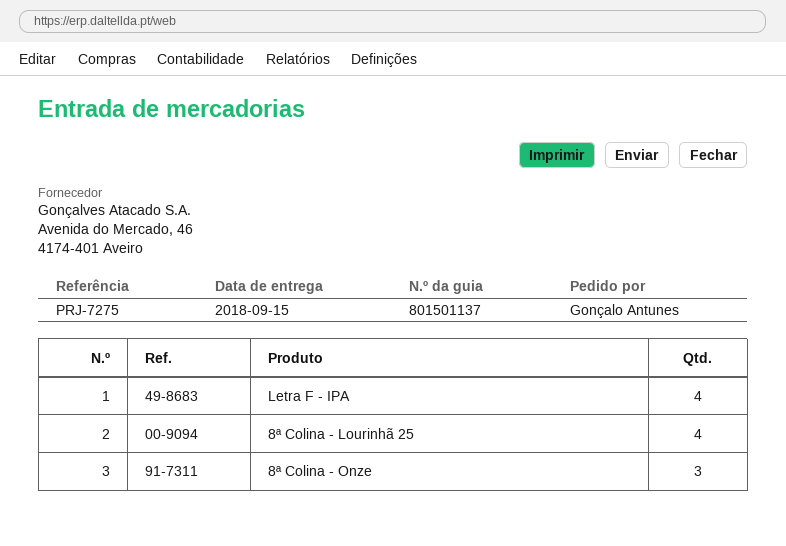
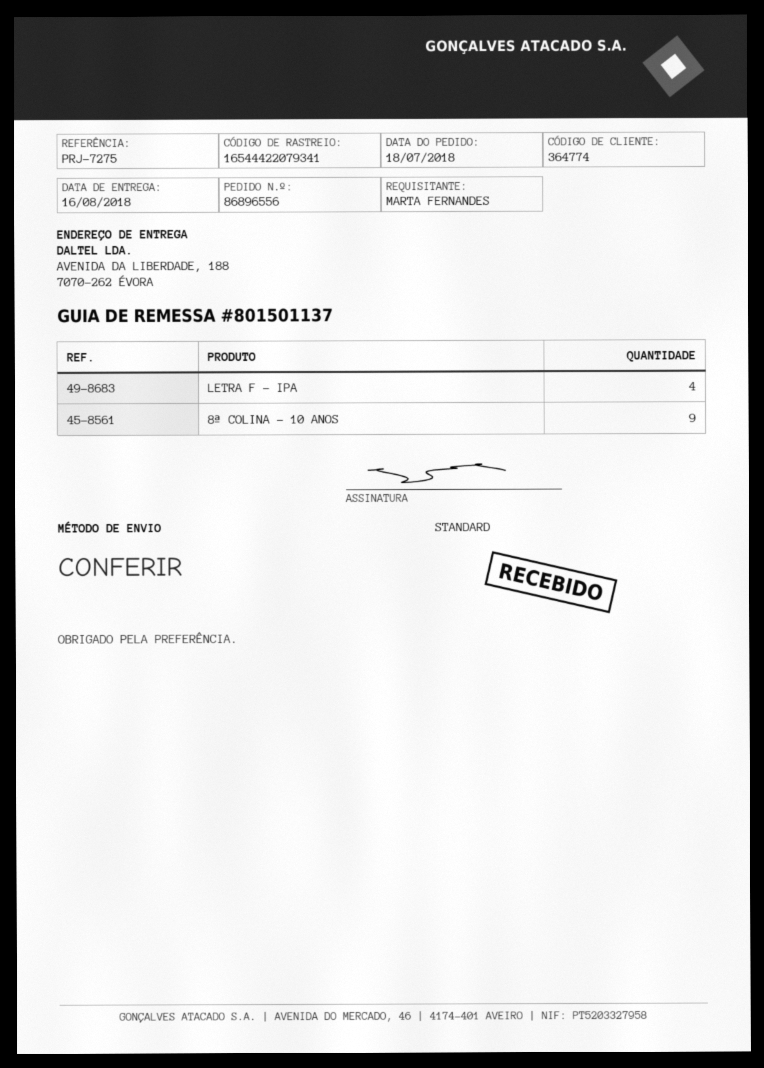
delivery date: 2018-09-15 -> 2018-08-16
ordered by: Gonçalo Antunes -> MARTA FERNANDES
8ª Colina - Lourinhã 25: 4 -> none
8ª Colina - Onze: 3 -> none
8ª COLINA - 10 ANOS: none -> 9

